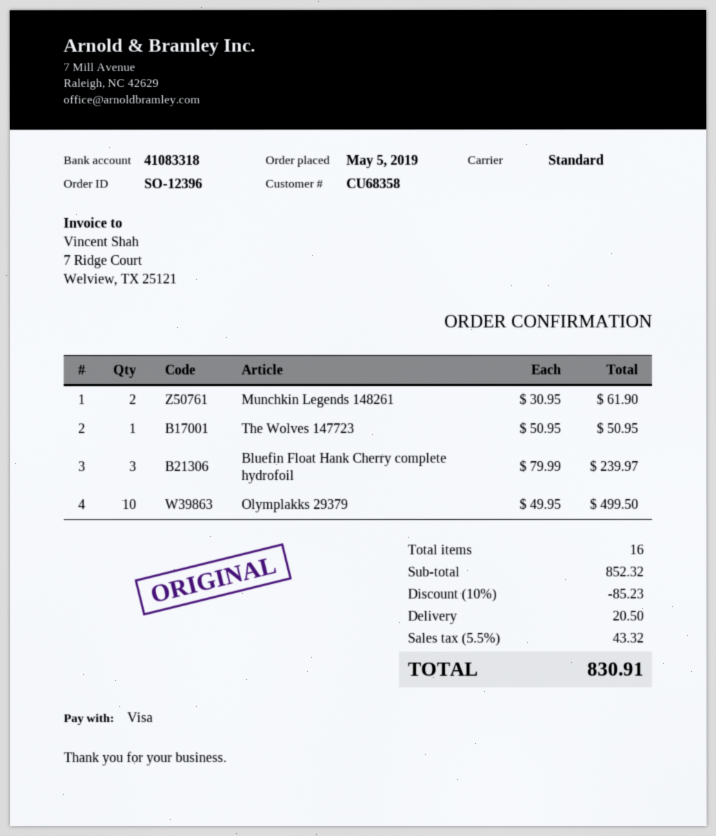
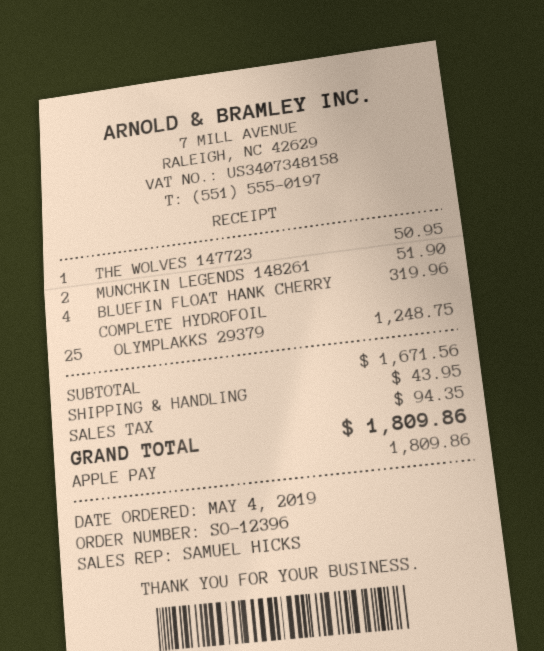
order date: 2019-05-05 -> 2019-05-04
payment method: Visa -> Apple Pay
Munchkin Legends 148261: 2 for 61.90 -> 2 for 51.90
Bluefin Float Hank Cherry complete hydrofoil: 3 for 239.97 -> 4 for 319.96
Olymplakks 29379: 10 for 499.50 -> 25 for 1248.75
subtotal: 852.32 -> 1671.56
discount: 10% = 85.23 -> none
shipping: 20.50 -> 43.95
tax: 43.32 -> 94.35
total: 830.91 -> 1809.86

